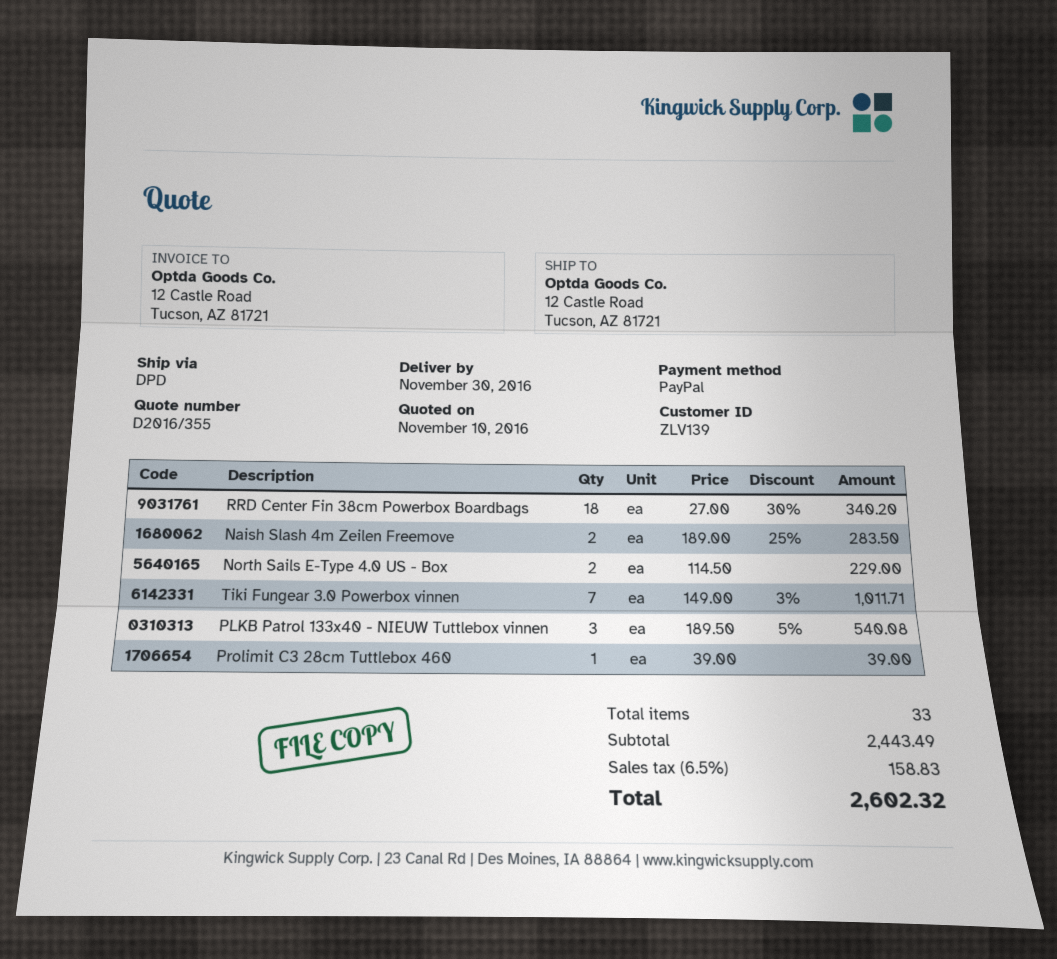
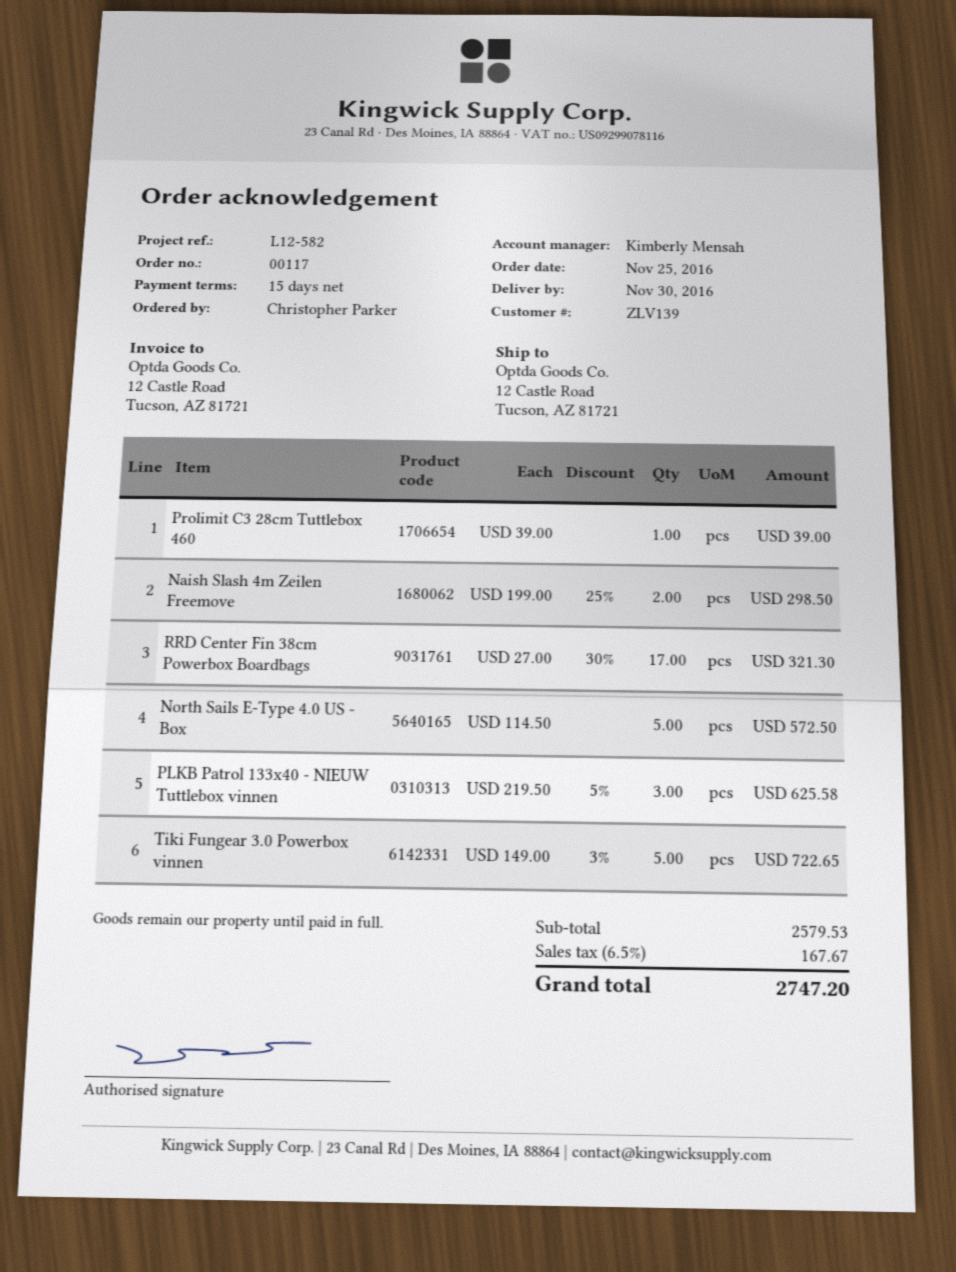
RRD Center Fin 38cm Powerbox Boardbags: 18 x 27.00 - 30% = 340.20 -> 17 x 27.00 - 30% = 321.30
Naish Slash 4m Zeilen Freemove: 2 x 189.00 - 25% = 283.50 -> 2 x 199.00 - 25% = 298.50
North Sails E-Type 4.0 US - Box: 2 x 114.50 = 229.00 -> 5 x 114.50 = 572.50
Tiki Fungear 3.0 Powerbox vinnen: 7 x 149.00 - 3% = 1011.71 -> 5 x 149.00 - 3% = 722.65
PLKB Patrol 133x40 - NIEUW Tuttlebox vinnen: 3 x 189.50 - 5% = 540.08 -> 3 x 219.50 - 5% = 625.58
subtotal: 2443.49 -> 2579.53
tax: 6.5% = 158.83 -> 6.5% = 167.67
total: 2602.32 -> 2747.20

